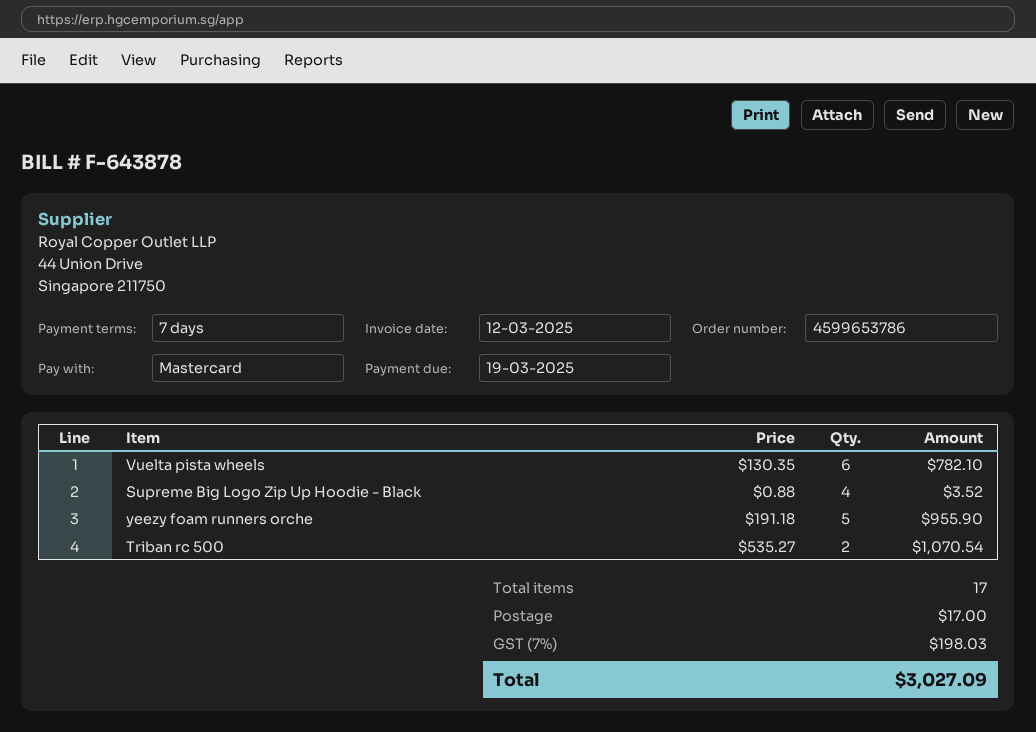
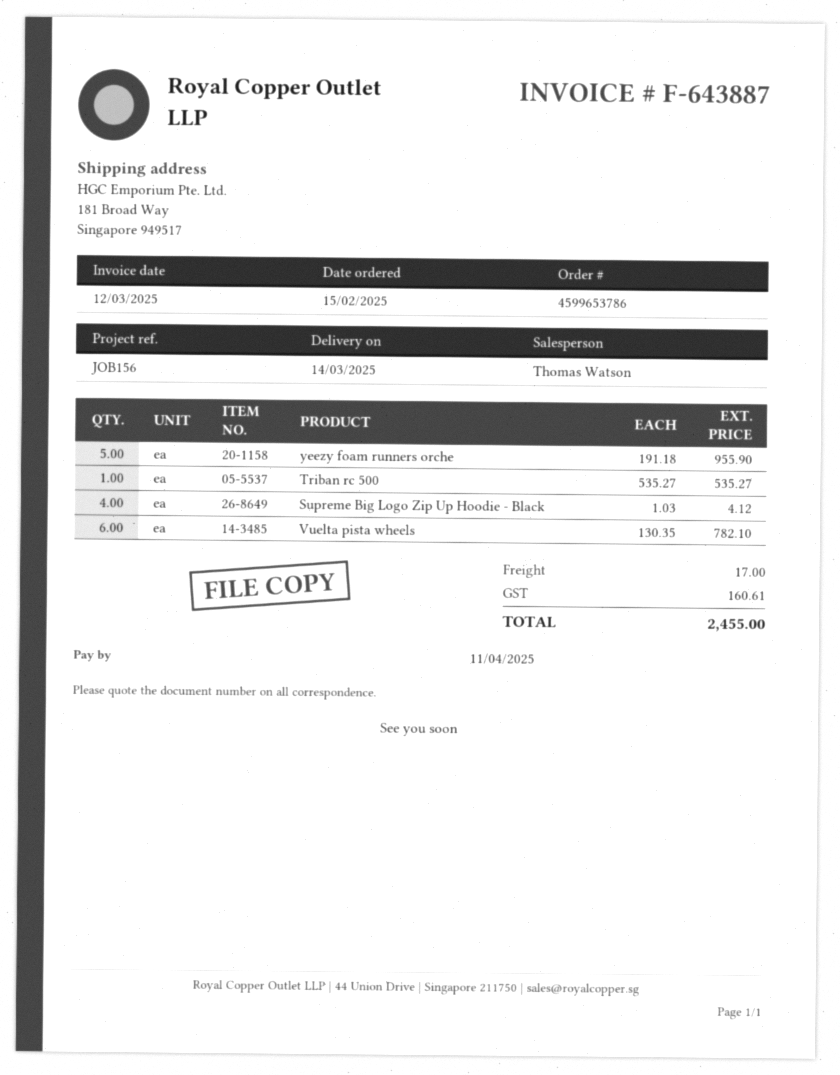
invoice number: F-643878 -> F-643887
due date: 2025-03-19 -> 2025-04-11
Supreme Big Logo Zip Up Hoodie - Black: 4 x 0.88 = 3.52 -> 4 x 1.03 = 4.12
Triban rc 500: 2 x 535.27 = 1070.54 -> 1 x 535.27 = 535.27
tax: 198.03 -> 160.61
total: 3027.09 -> 2455.00

